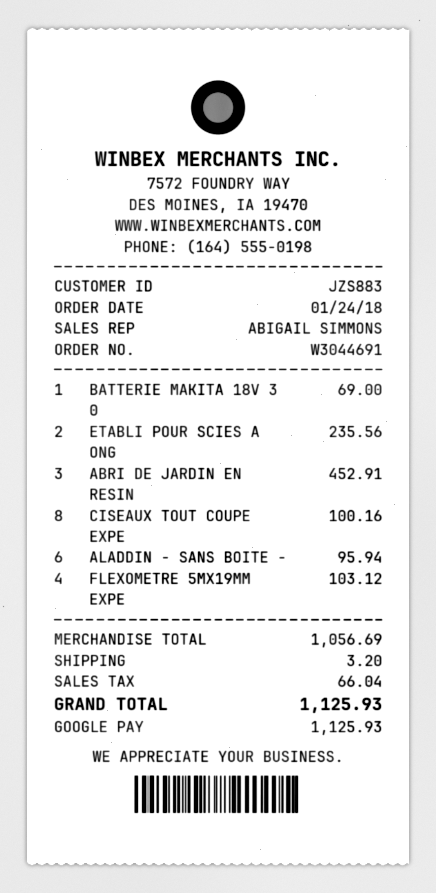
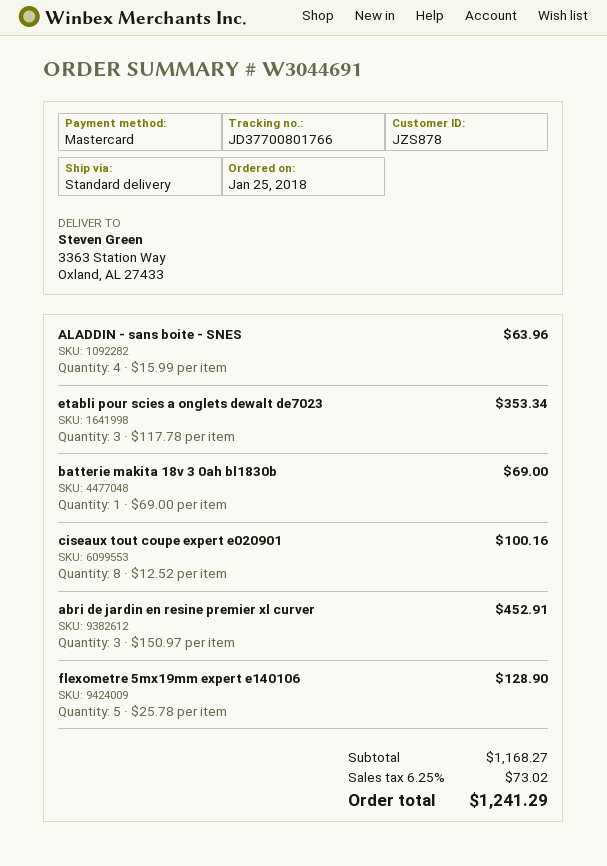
order date: 2018-01-24 -> 2018-01-25
customer number: JZS883 -> JZS878
payment method: Google Pay -> Mastercard
ETABLI POUR SCIES A ONG: 2 for 235.56 -> 3 for 353.34
ALADDIN - SANS BOITE -: 6 for 95.94 -> 4 for 63.96
FLEXOMETRE 5MX19MM EXPE: 4 for 103.12 -> 5 for 128.90
subtotal: 1056.69 -> 1168.27
shipping: 3.20 -> none
tax: 66.04 -> 73.02
total: 1125.93 -> 1241.29

